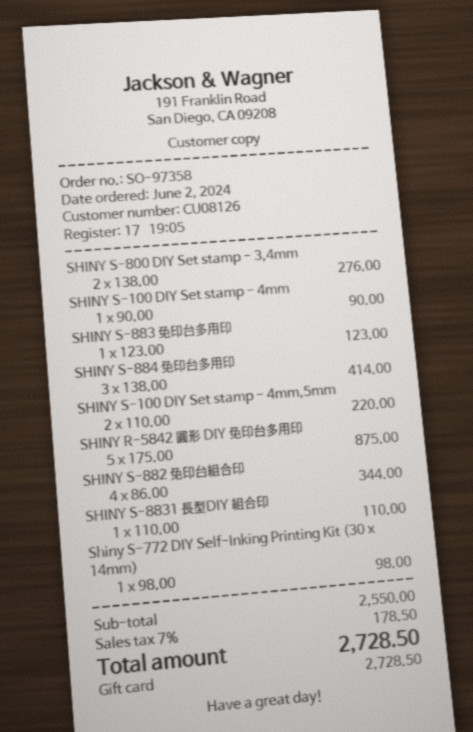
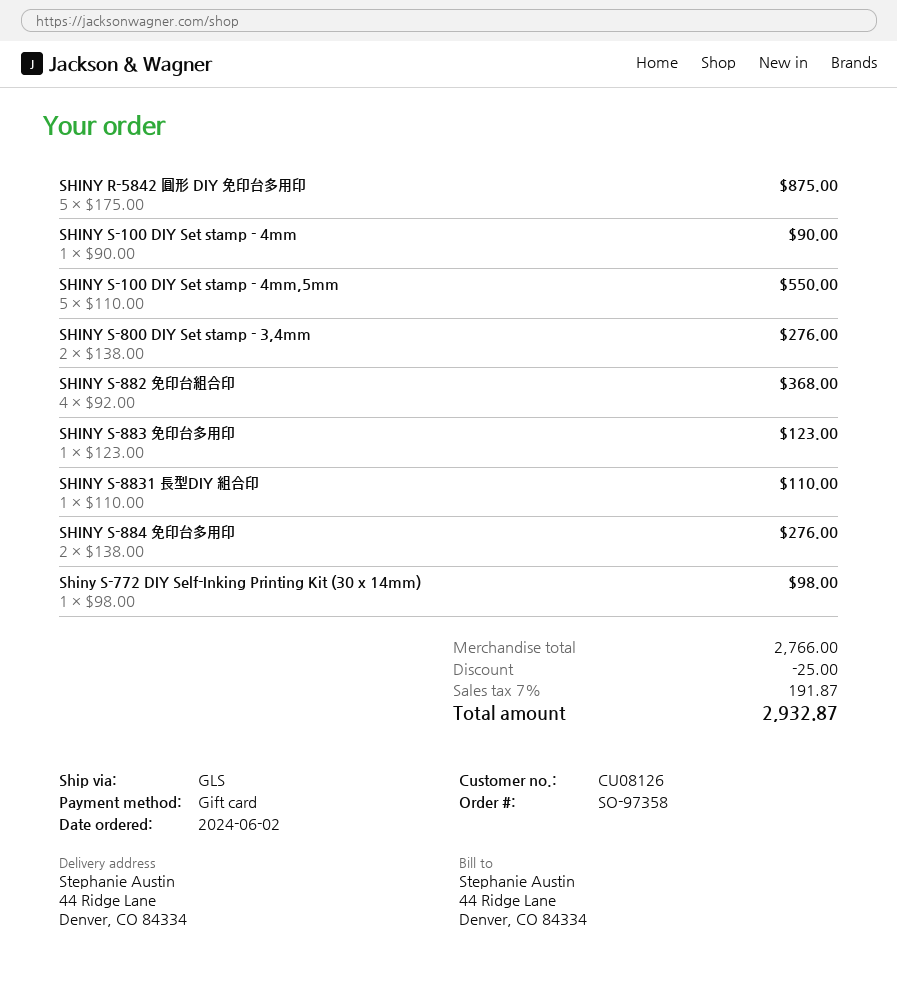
SHINY S-884 免印台多用印: 3 x 138.00 = 414.00 -> 2 x 138.00 = 276.00
SHINY S-100 DIY Set stamp - 4mm,5mm: 2 x 110.00 = 220.00 -> 5 x 110.00 = 550.00
SHINY S-882 免印台組合印: 4 x 86.00 = 344.00 -> 4 x 92.00 = 368.00
subtotal: 2550.00 -> 2766.00
discount: none -> 25.00
tax: 7% = 178.50 -> 7% = 191.87
total: 2728.50 -> 2932.87

